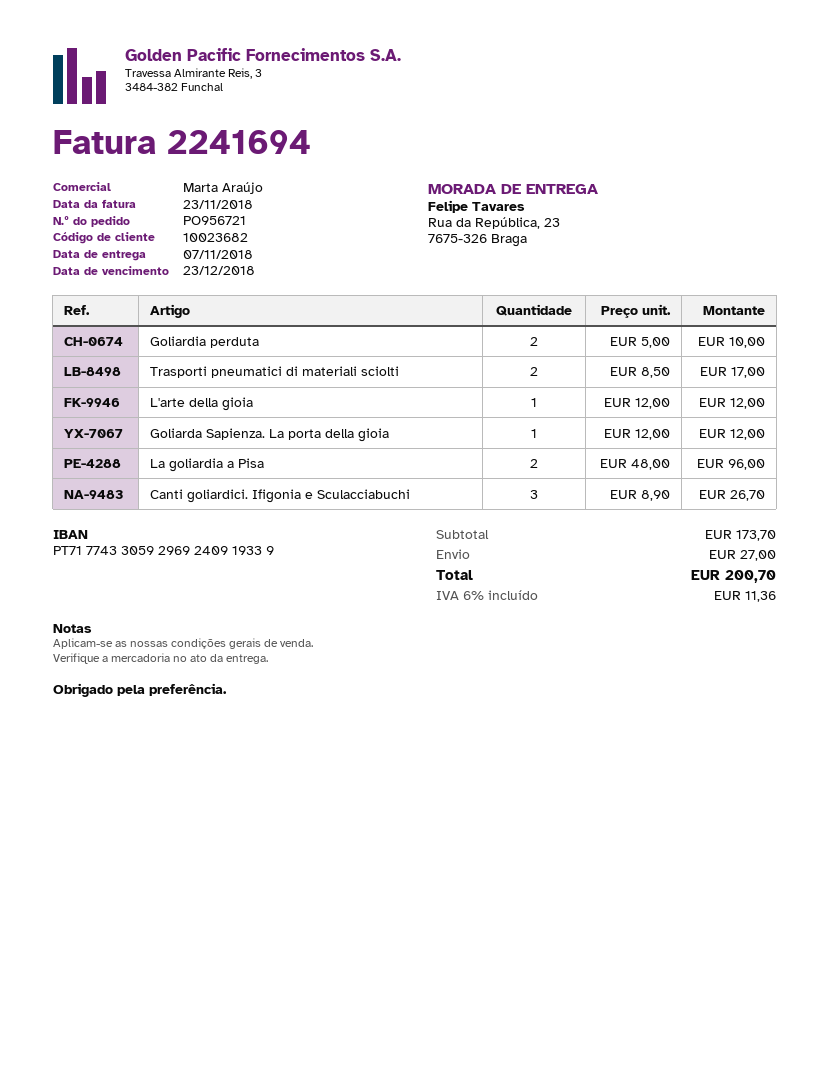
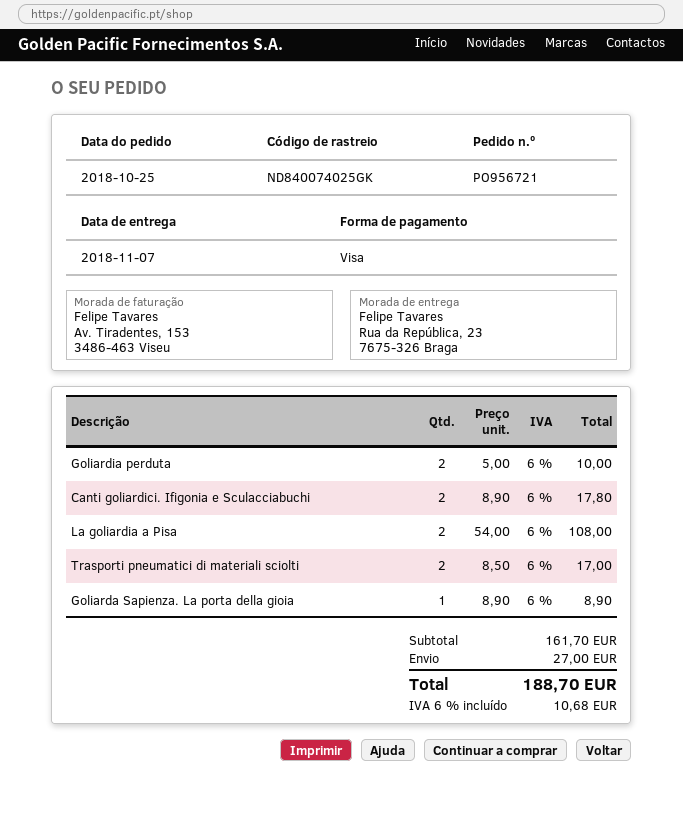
L'arte della gioia: 1 x 12.00 = 12.00 -> none
Goliarda Sapienza. La porta della gioia: 1 x 12.00 = 12.00 -> 1 x 8.90 = 8.90
La goliardia a Pisa: 2 x 48.00 = 96.00 -> 2 x 54.00 = 108.00
Canti goliardici. Ifigonia e Sculacciabuchi: 3 x 8.90 = 26.70 -> 2 x 8.90 = 17.80
subtotal: 173.70 -> 161.70
tax: 6% = 11.36 -> 6% = 10.68
total: 200.70 -> 188.70

